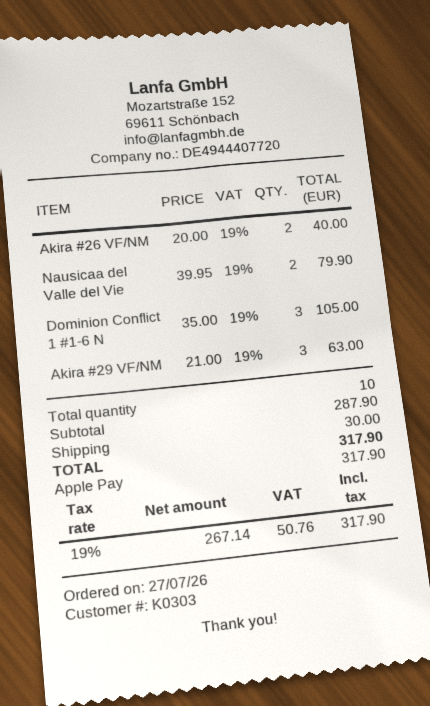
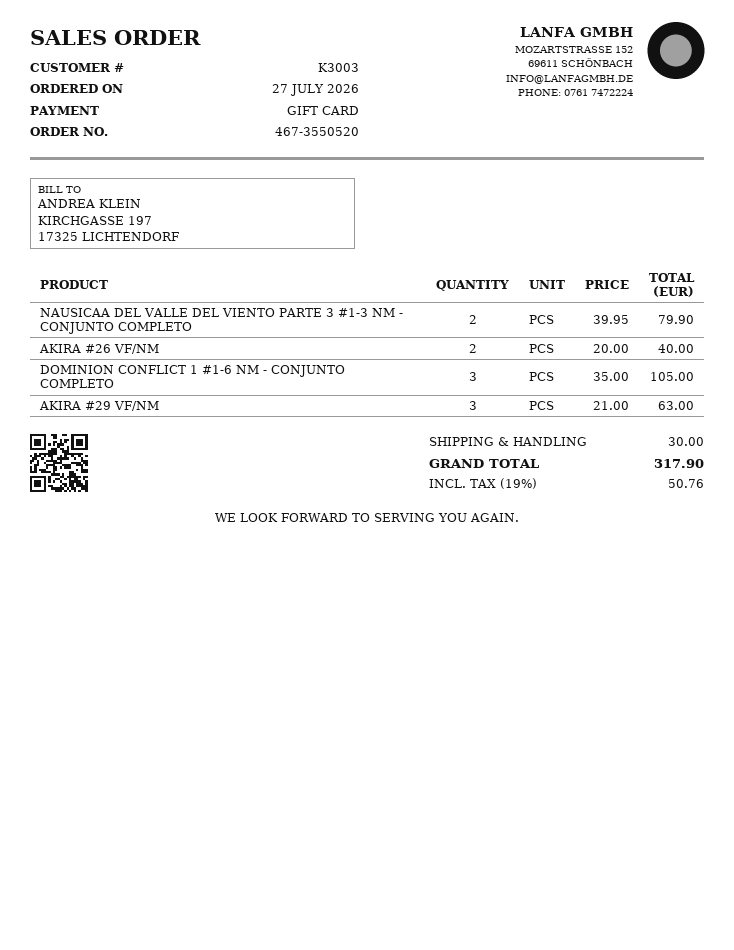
customer number: K0303 -> K3003
payment method: Apple Pay -> gift card

